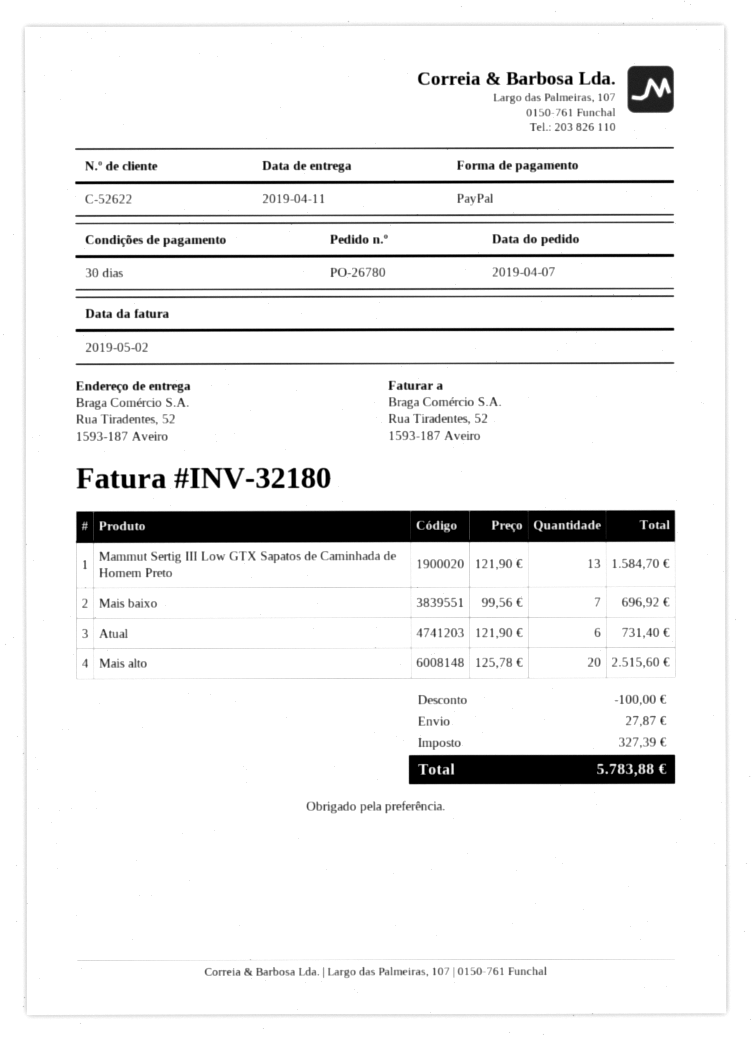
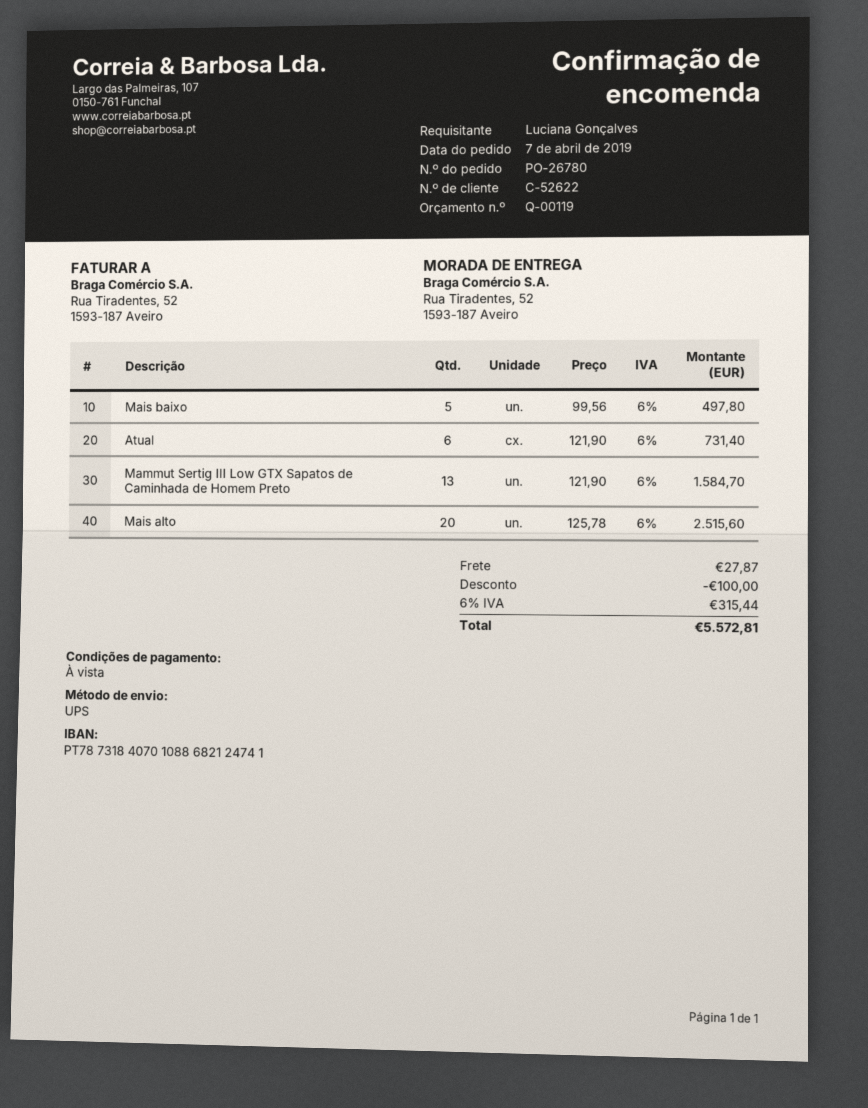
payment terms: 30 days -> on receipt
Mais baixo: 7 x 99.56 = 696.92 -> 5 x 99.56 = 497.80
tax: 327.39 -> 315.44
total: 5783.88 -> 5572.81

